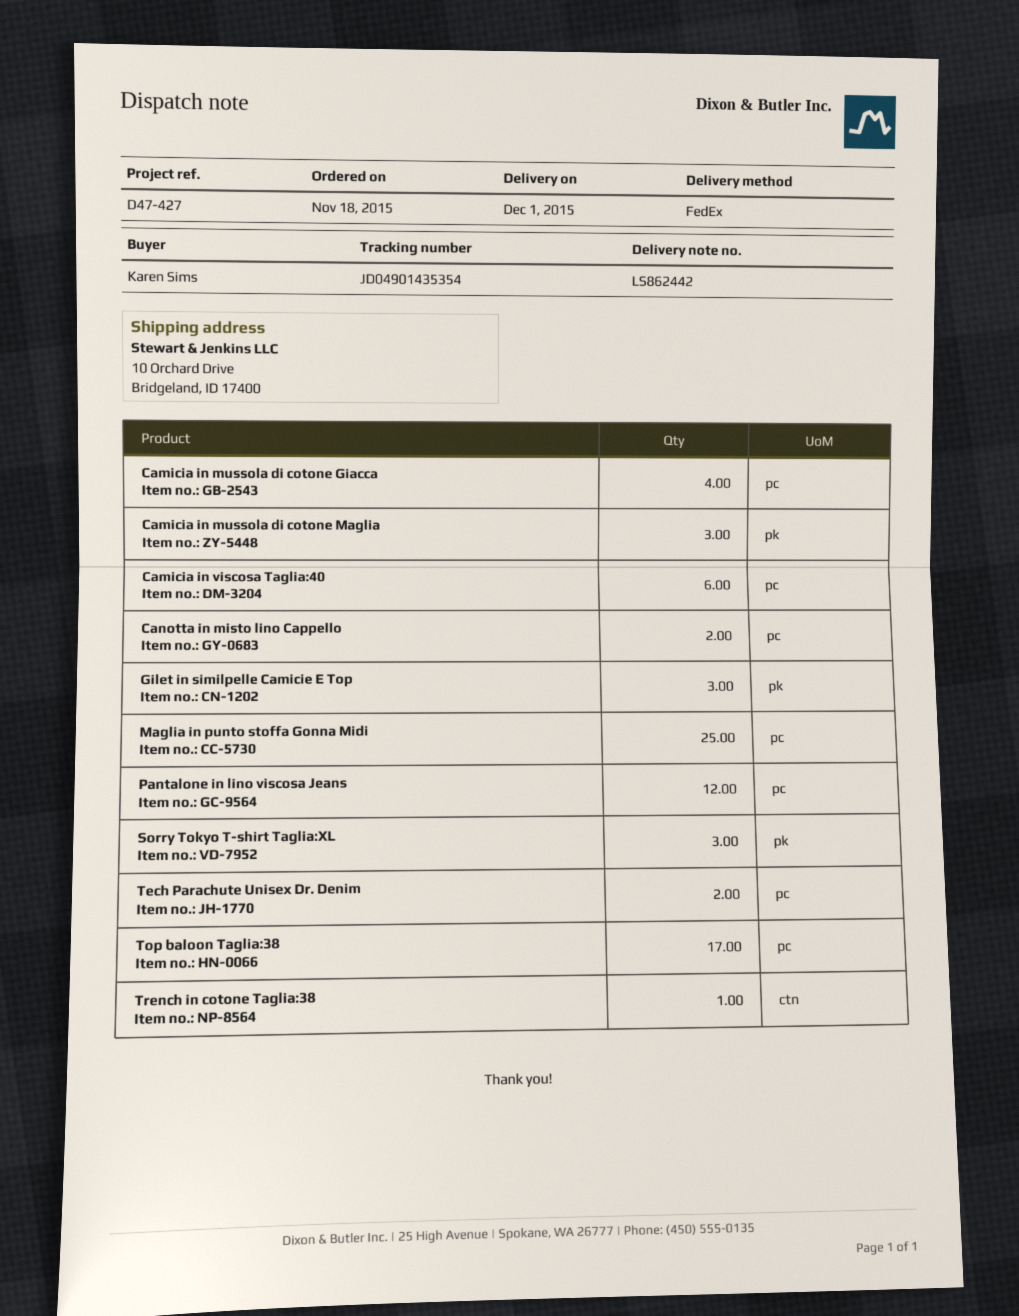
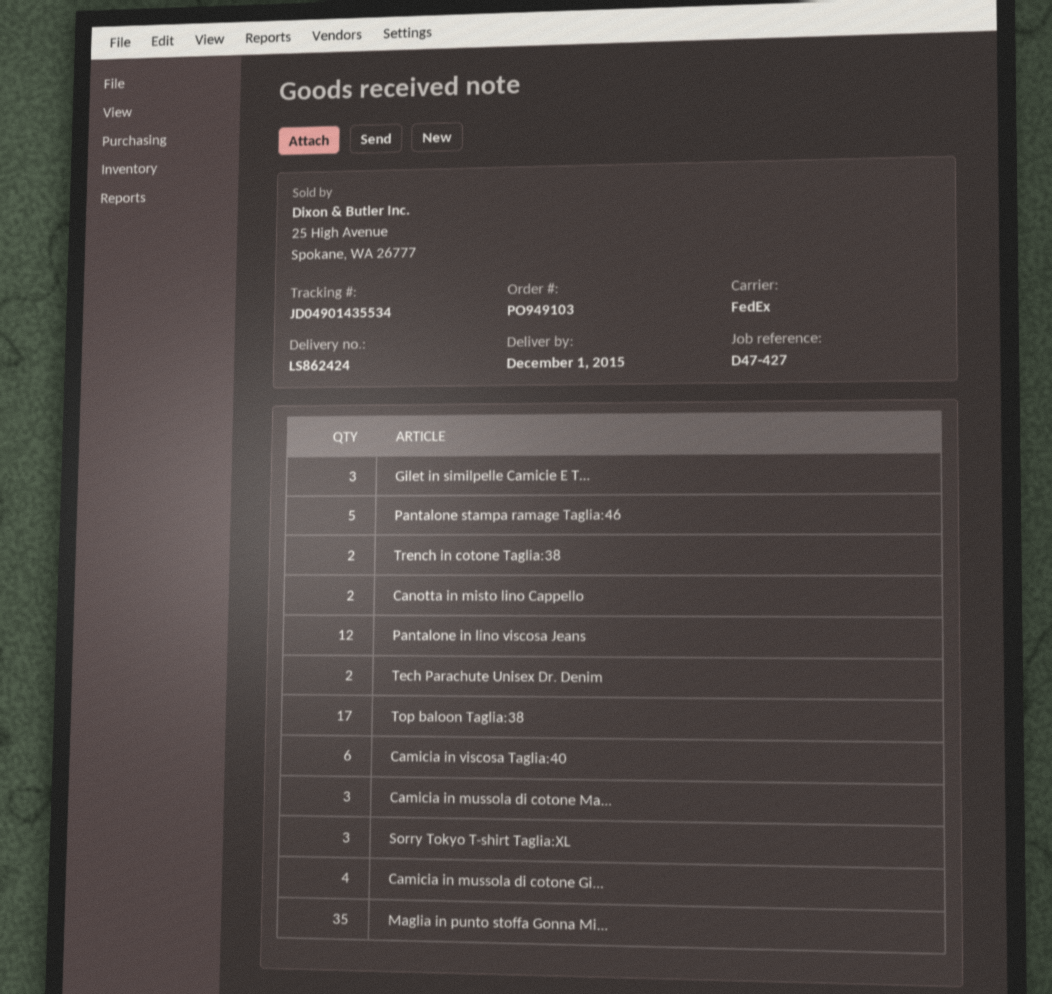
delivery note number: LS862442 -> LS862424
tracking number: JD04901435354 -> JD04901435534
Maglia in punto stoffa Gonna Midi: 25 -> 35
Trench in cotone Taglia:38: 1 -> 2
Pantalone stampa ramage Taglia:46: none -> 5

